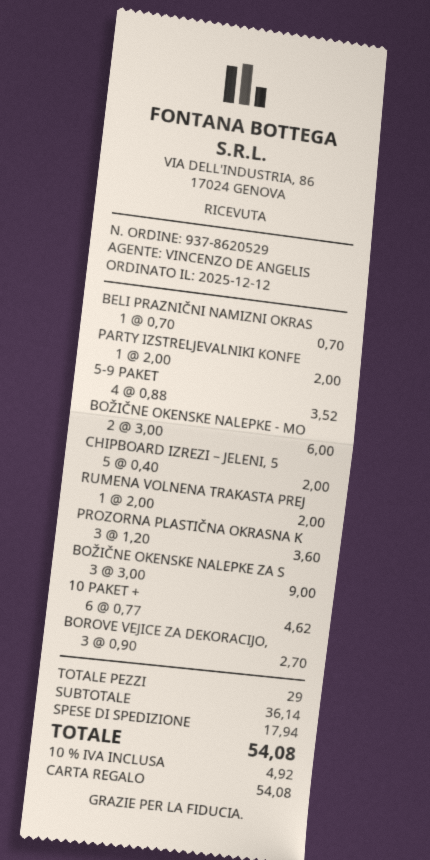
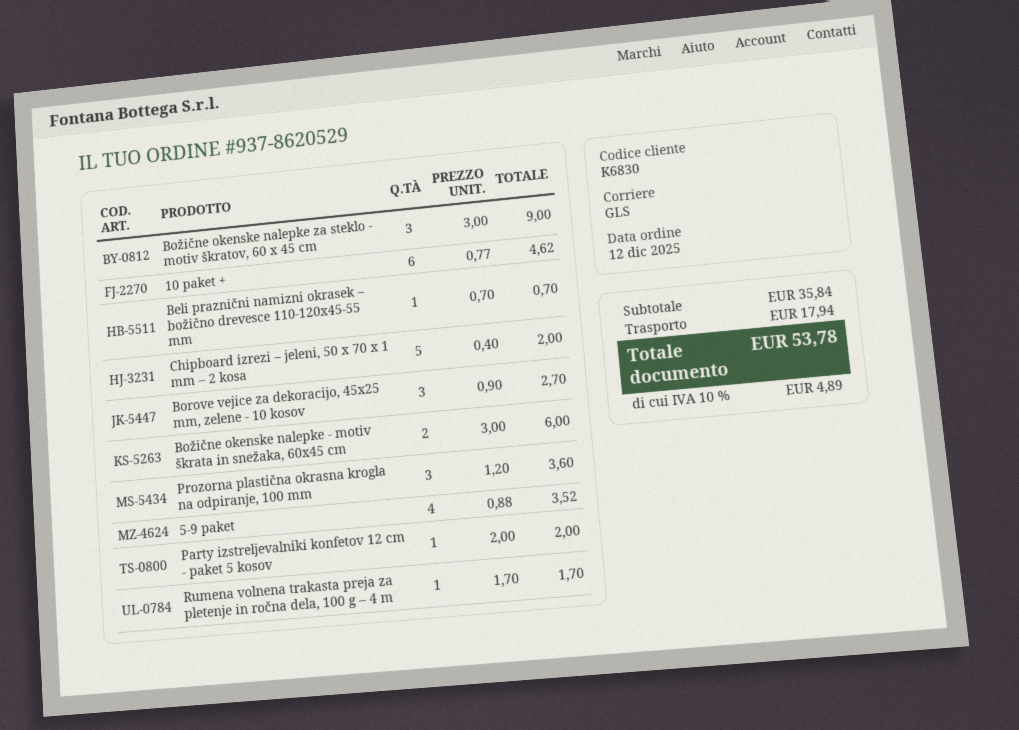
RUMENA VOLNENA TRAKASTA PREJ: 1 x 2.00 = 2.00 -> 1 x 1.70 = 1.70
subtotal: 36.14 -> 35.84
tax: 10% = 4.92 -> 10% = 4.89
total: 54.08 -> 53.78

